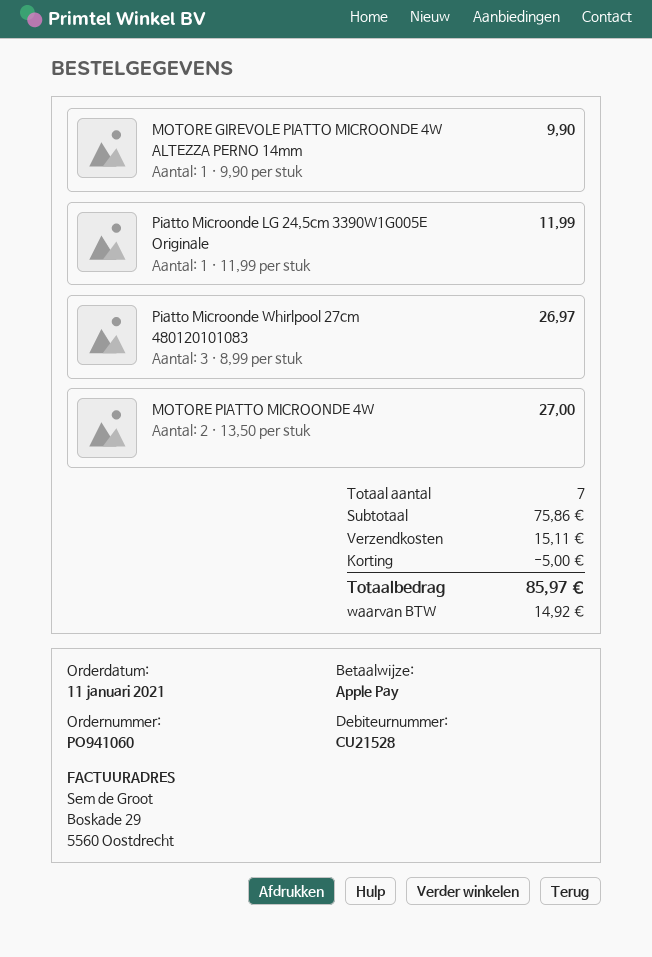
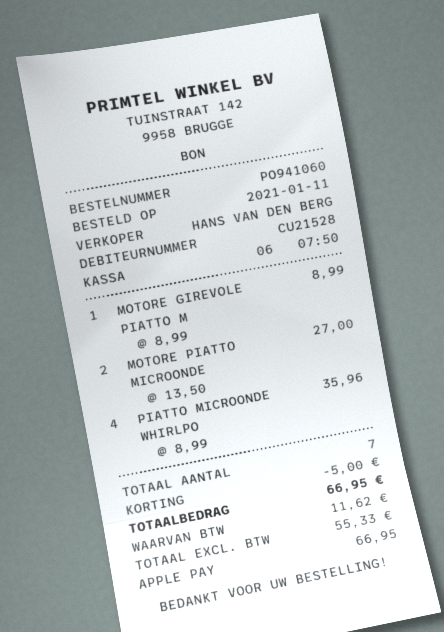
MOTORE GIREVOLE PIATTO MICROONDE 4W ALTEZZA PERNO 14mm: 1 x 9.90 = 9.90 -> 1 x 8.99 = 8.99
Piatto Microonde LG 24,5cm 3390W1G005E Originale: 1 x 11.99 = 11.99 -> none
Piatto Microonde Whirlpool 27cm 480120101083: 3 x 8.99 = 26.97 -> 4 x 8.99 = 35.96
shipping: 15.11 -> none
tax: 14.92 -> 11.62
total: 85.97 -> 66.95

